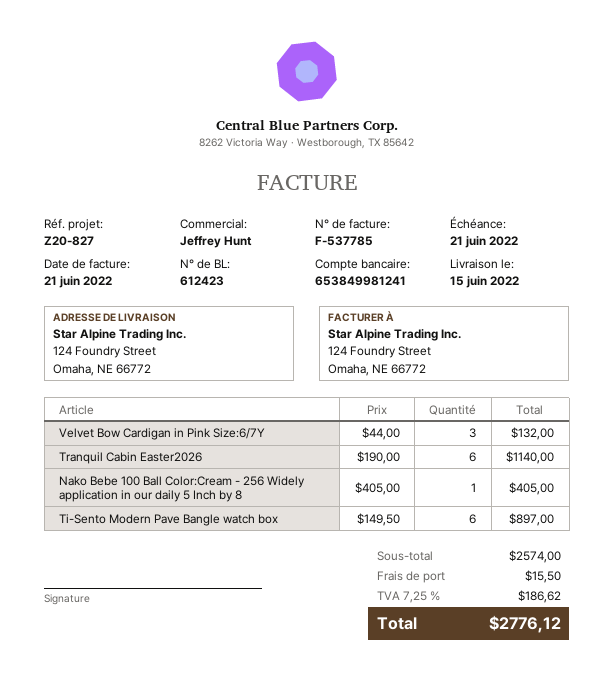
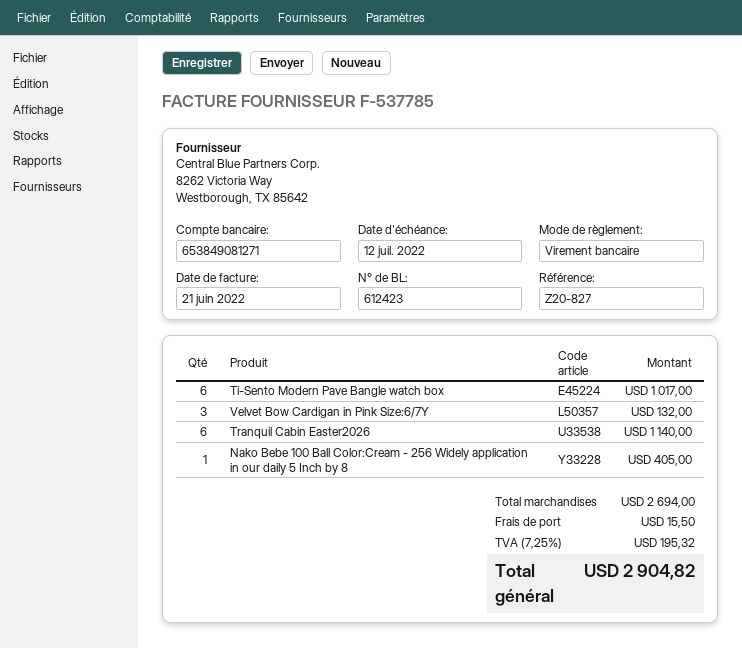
due date: 2022-06-21 -> 2022-07-12
bank account: 653849981241 -> 653849081271
Ti-Sento Modern Pave Bangle watch box: 6 for 897.00 -> 6 for 1017.00
subtotal: 2574.00 -> 2694.00
tax: 7.25% = 186.62 -> 7.25% = 195.32
total: 2776.12 -> 2904.82

